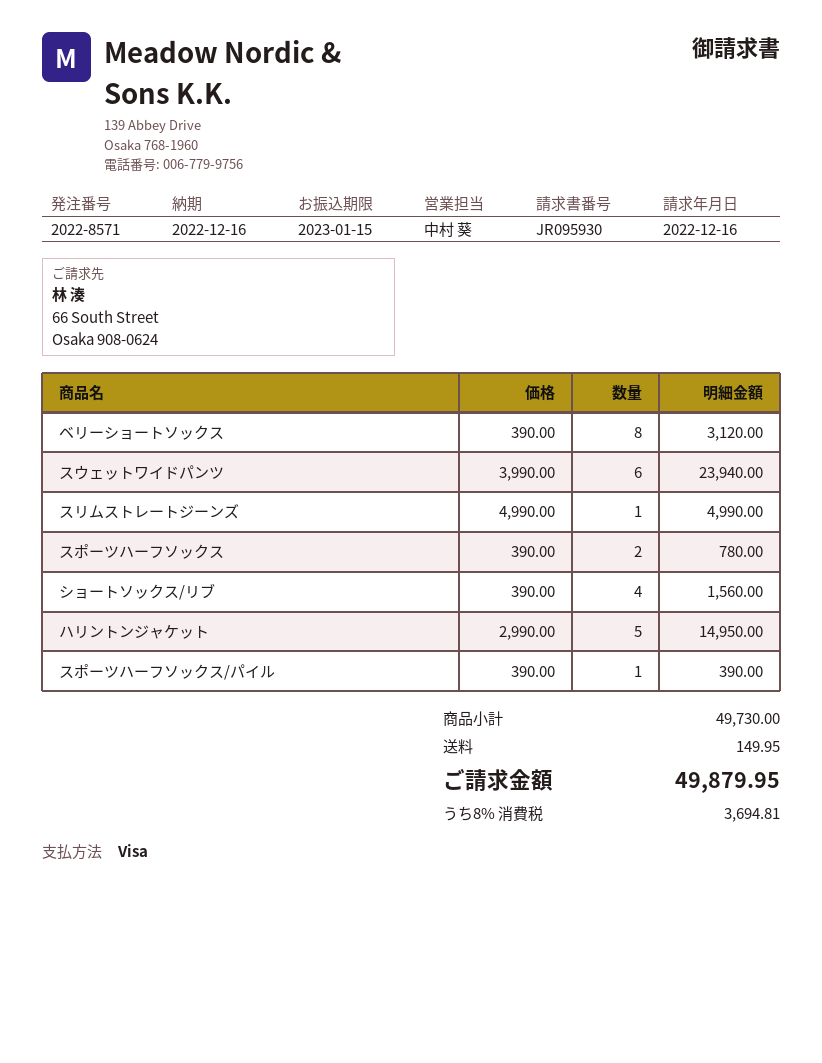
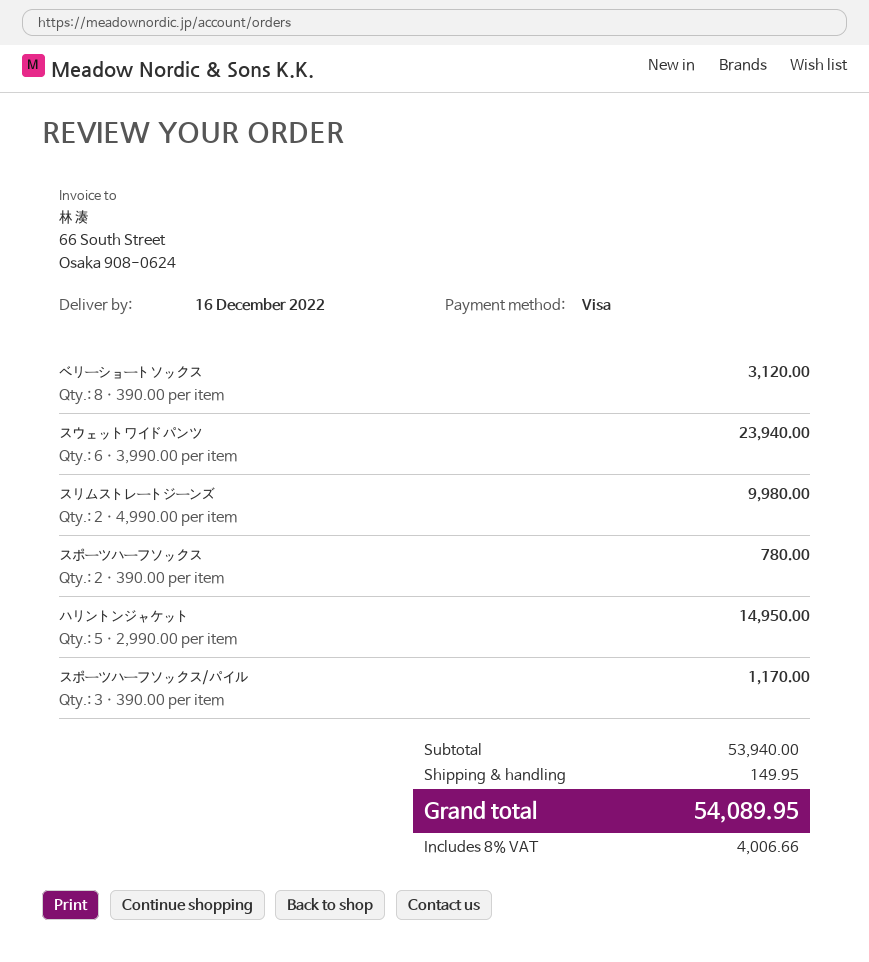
スリムストレートジーンズ: 1 x 4990.00 = 4990.00 -> 2 x 4990.00 = 9980.00
ショートソックス/リブ: 4 x 390.00 = 1560.00 -> none
スポーツハーフソックス/パイル: 1 x 390.00 = 390.00 -> 3 x 390.00 = 1170.00
subtotal: 49730.00 -> 53940.00
tax: 8% = 3694.81 -> 8% = 4006.66
total: 49879.95 -> 54089.95

